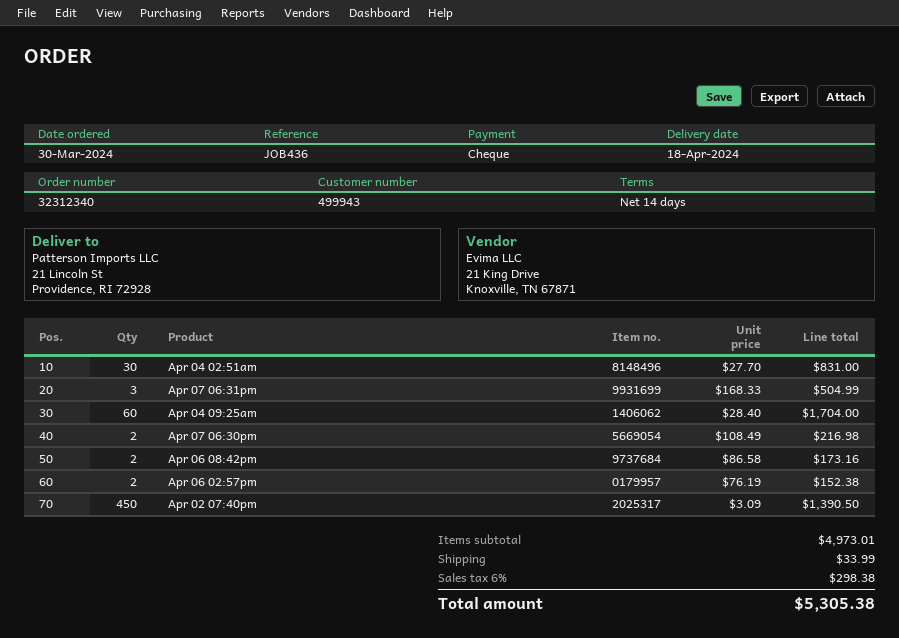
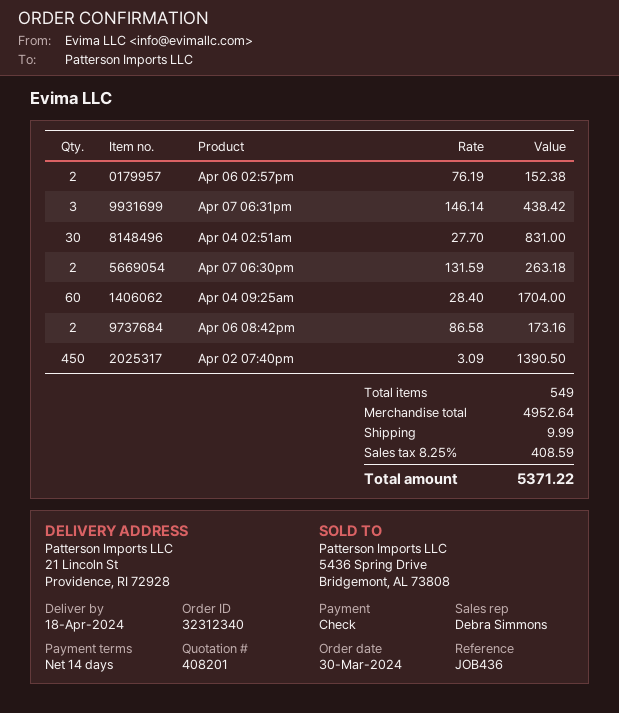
Apr 07 06:31pm: 3 x 168.33 = 504.99 -> 3 x 146.14 = 438.42
Apr 07 06:30pm: 2 x 108.49 = 216.98 -> 2 x 131.59 = 263.18
subtotal: 4973.01 -> 4952.64
shipping: 33.99 -> 9.99
tax: 6% = 298.38 -> 8.25% = 408.59
total: 5305.38 -> 5371.22

